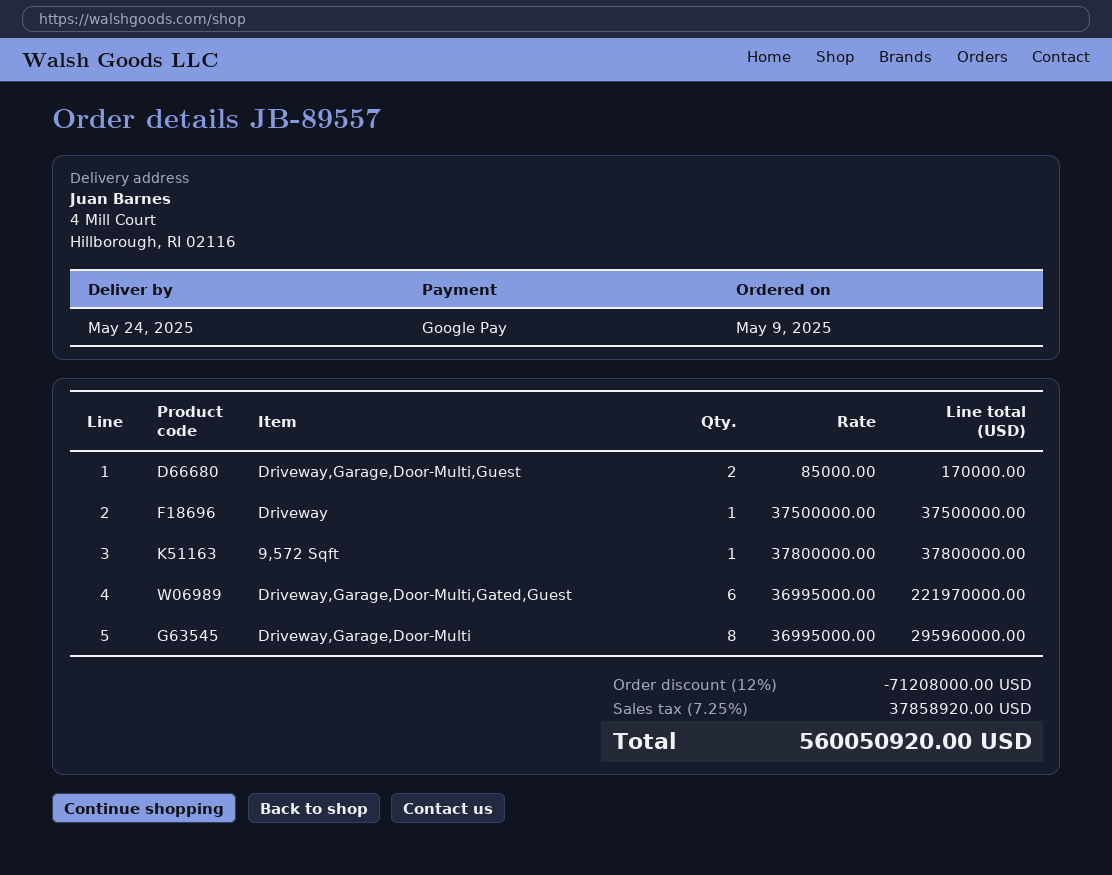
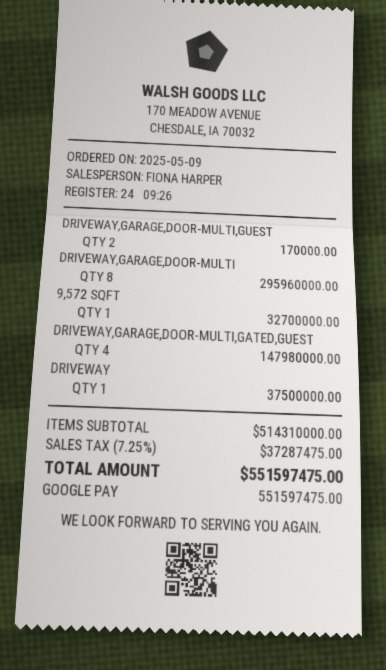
9,572 Sqft: 1 for 37800000.00 -> 1 for 32700000.00
Driveway,Garage,Door-Multi,Gated,Guest: 6 for 221970000.00 -> 4 for 147980000.00
discount: 12% = 71208000.00 -> none
tax: 7.25% = 37858920.00 -> 7.25% = 37287475.00
total: 560050920.00 -> 551597475.00

